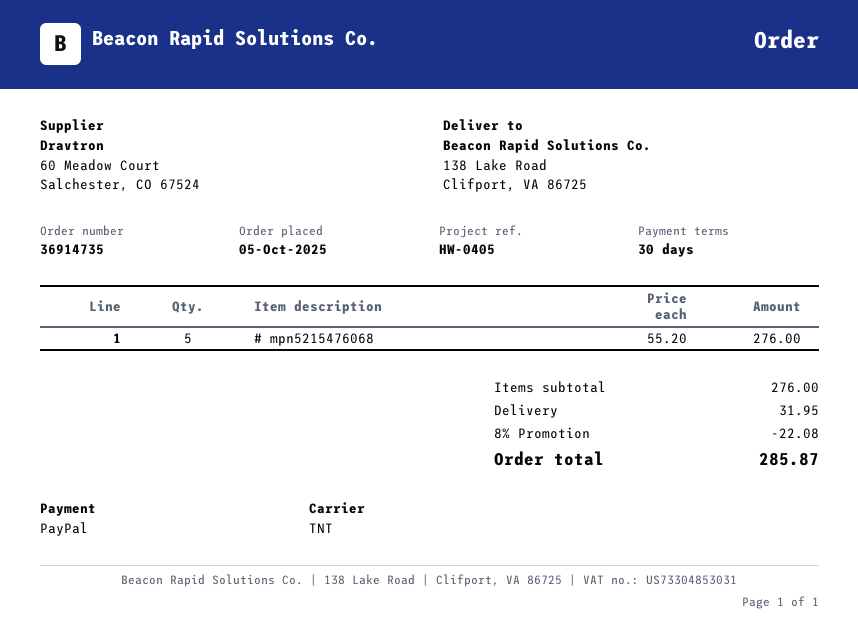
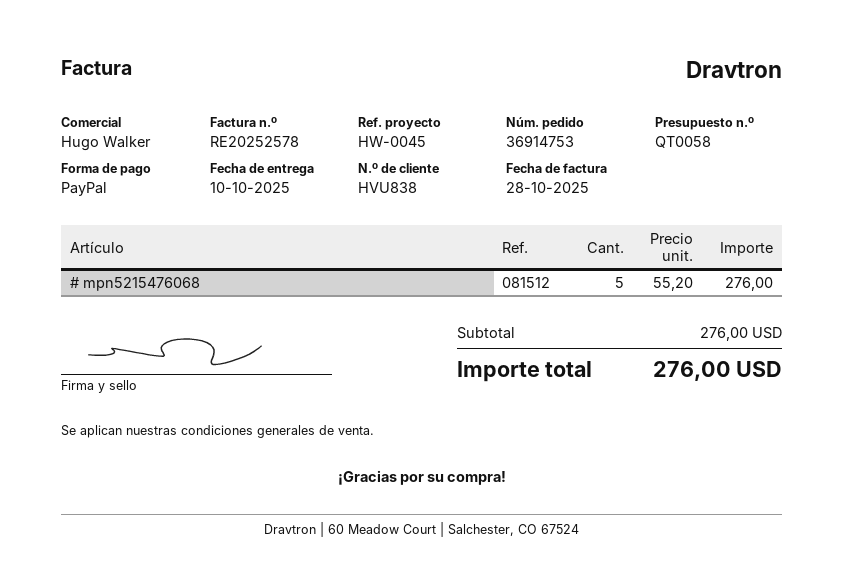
order number: 36914735 -> 36914753
reference: HW-0405 -> HW-0045
discount: 8% = 22.08 -> none
shipping: 31.95 -> none
total: 285.87 -> 276.00

